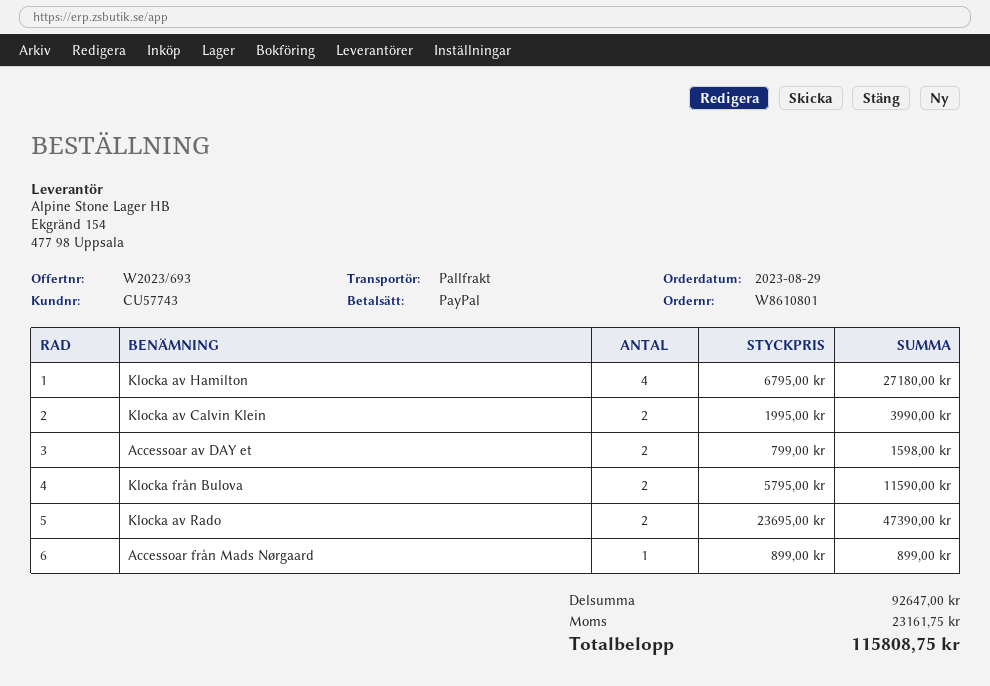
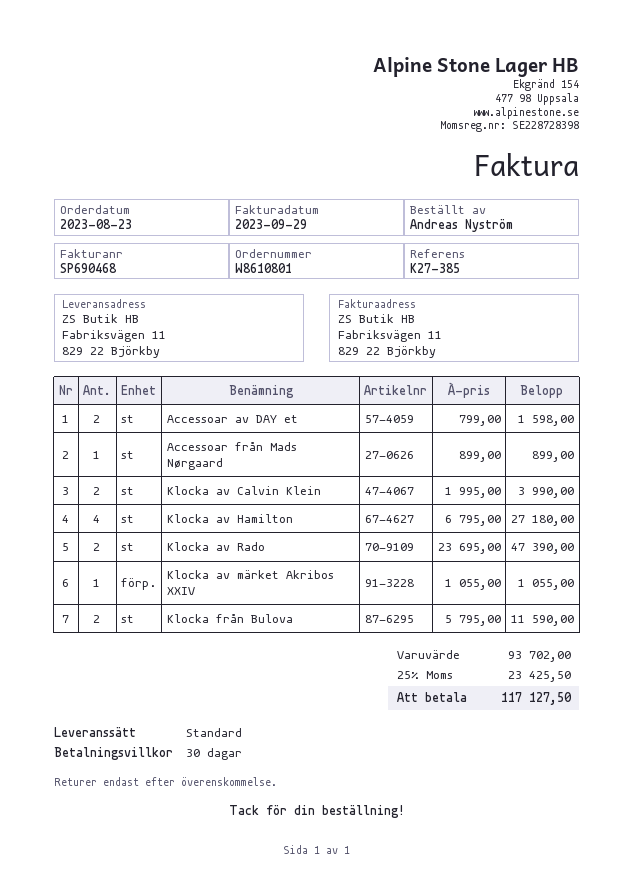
order date: 2023-08-29 -> 2023-08-23
shipping method: pallet freight -> standard
Klocka av märket Akribos XXIV: none -> 1 x 1055.00 = 1055.00
subtotal: 92647.00 -> 93702.00
tax: 23161.75 -> 23425.50
total: 115808.75 -> 117127.50

